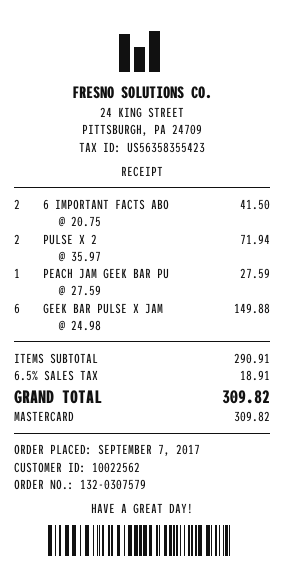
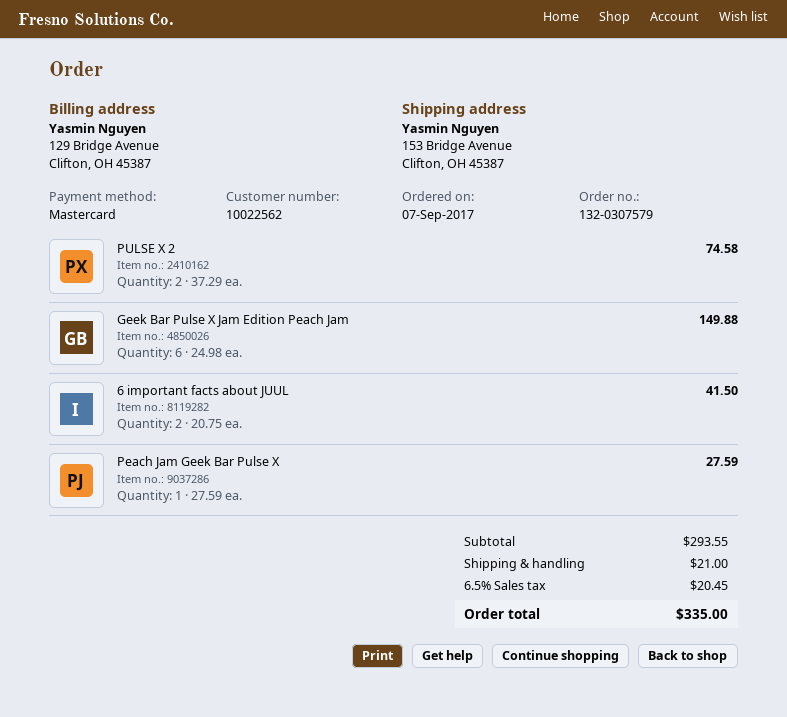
PULSE X 2: 2 x 35.97 = 71.94 -> 2 x 37.29 = 74.58
subtotal: 290.91 -> 293.55
shipping: none -> 21.00
tax: 6.5% = 18.91 -> 6.5% = 20.45
total: 309.82 -> 335.00

